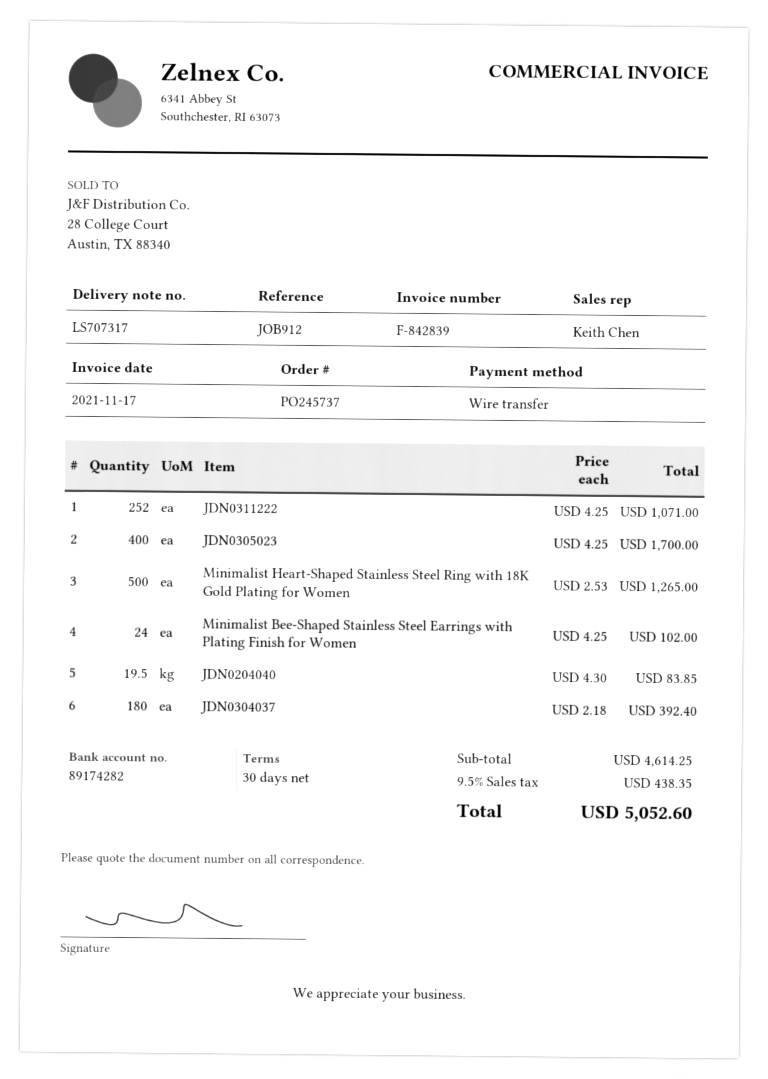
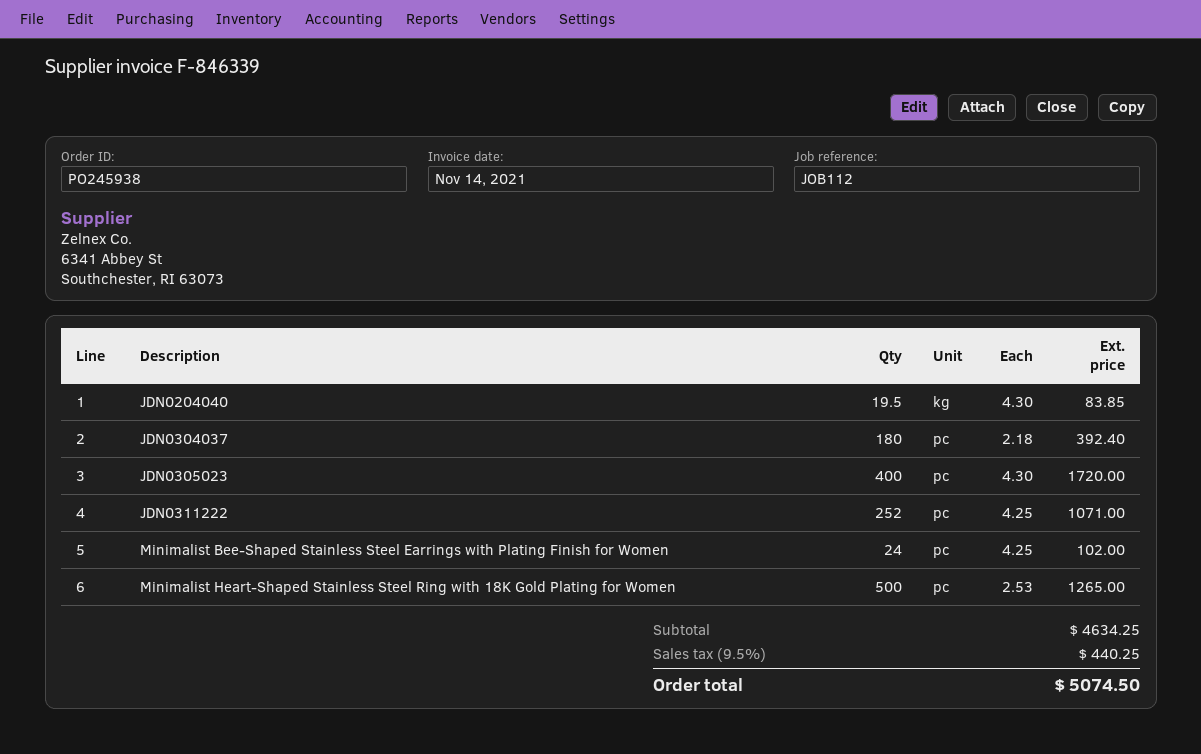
order number: PO245737 -> PO245938
invoice number: F-842839 -> F-846339
invoice date: 2021-11-17 -> 2021-11-14
reference: JOB912 -> JOB112
JDN0305023: 400 x 4.25 = 1700.00 -> 400 x 4.30 = 1720.00
subtotal: 4614.25 -> 4634.25
tax: 9.5% = 438.35 -> 9.5% = 440.25
total: 5052.60 -> 5074.50

